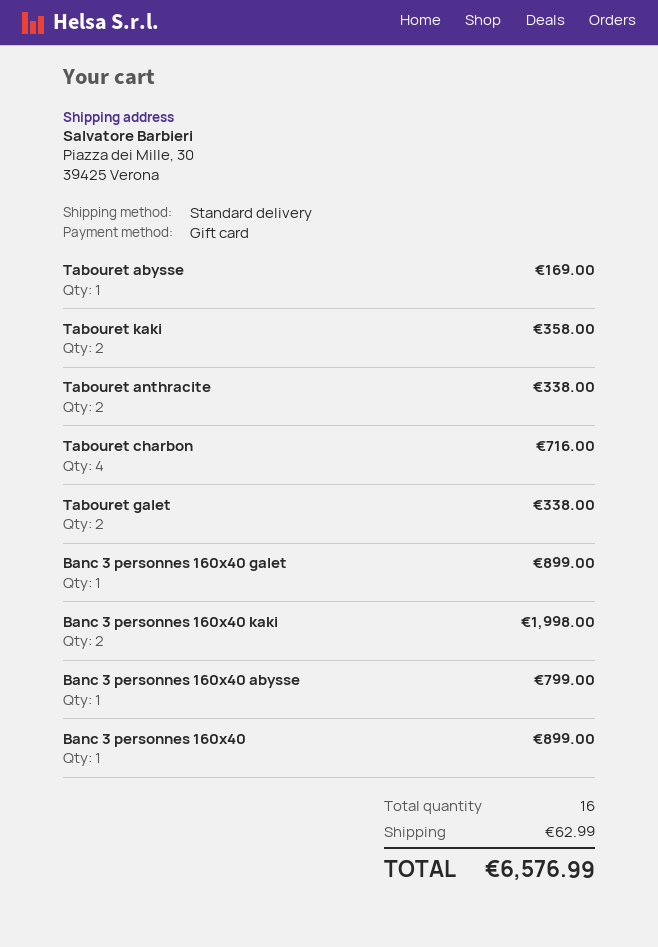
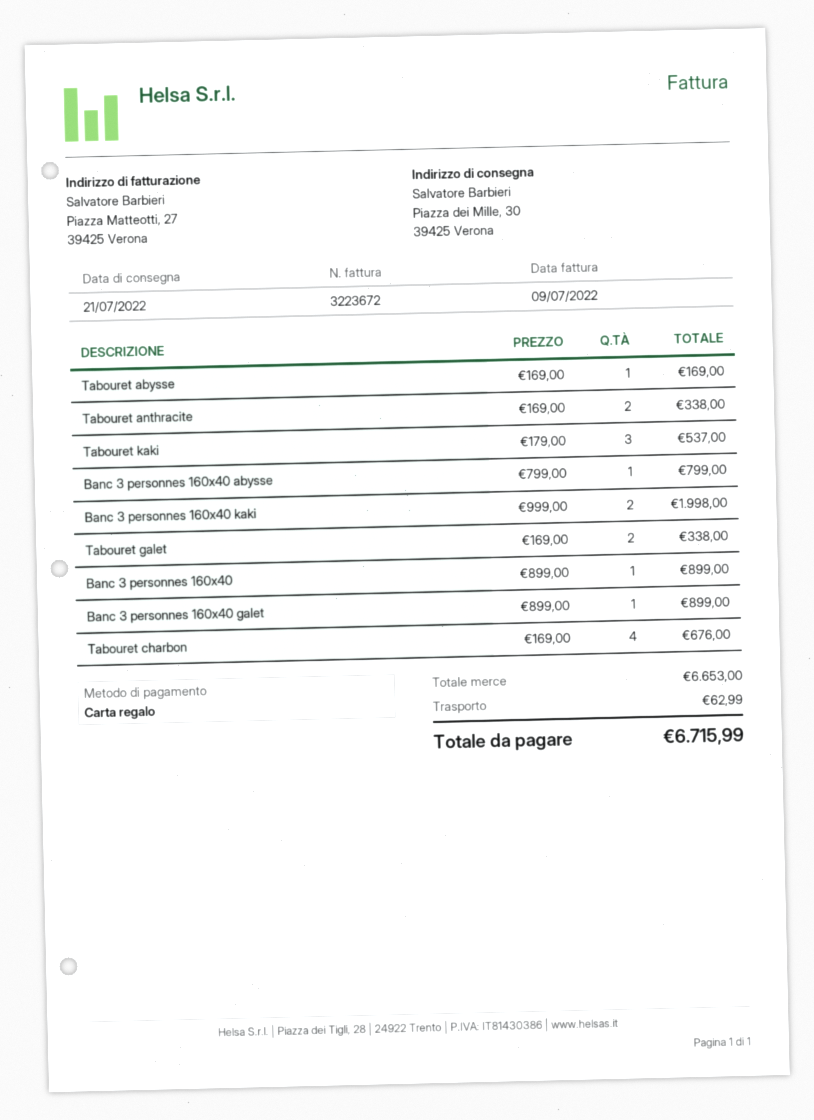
Tabouret kaki: 2 for 358.00 -> 3 for 537.00
Tabouret charbon: 4 for 716.00 -> 4 for 676.00
total: 6576.99 -> 6715.99

